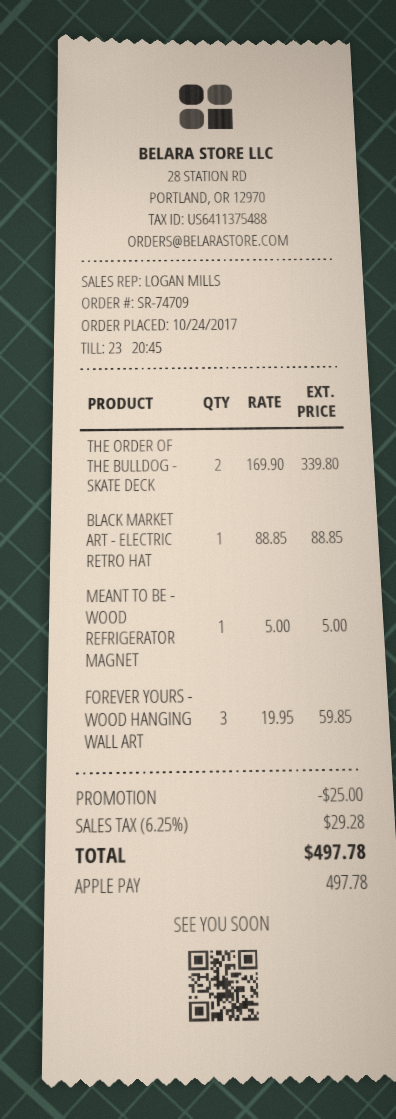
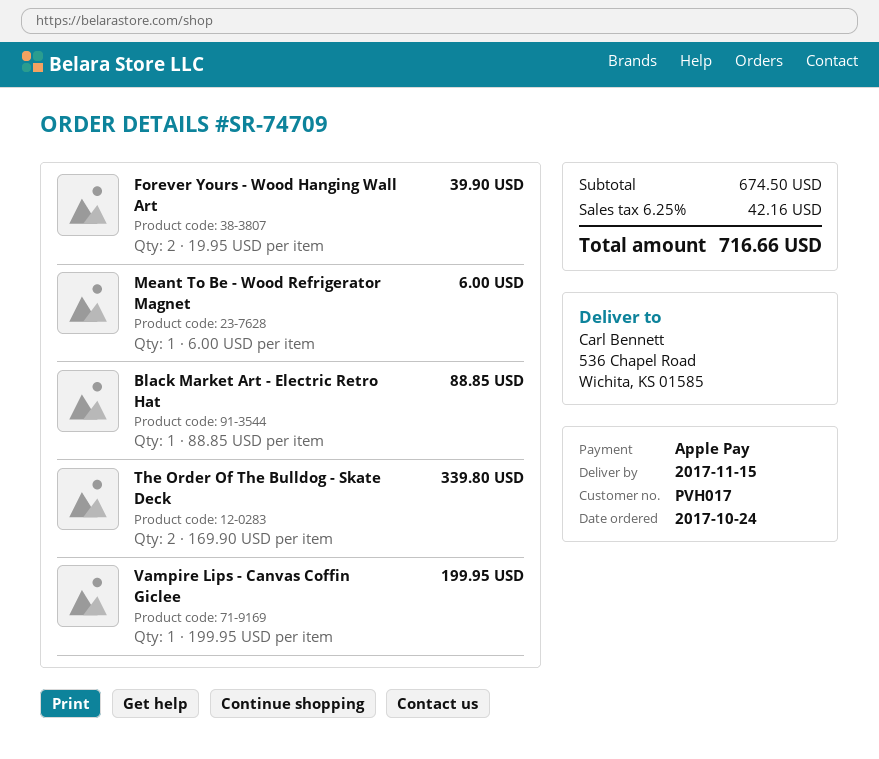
MEANT TO BE - WOOD REFRIGERATOR MAGNET: 1 x 5.00 = 5.00 -> 1 x 6.00 = 6.00
FOREVER YOURS - WOOD HANGING WALL ART: 3 x 19.95 = 59.85 -> 2 x 19.95 = 39.90
Vampire Lips - Canvas Coffin Giclee: none -> 1 x 199.95 = 199.95
discount: 25.00 -> none
tax: 6.25% = 29.28 -> 6.25% = 42.16
total: 497.78 -> 716.66

